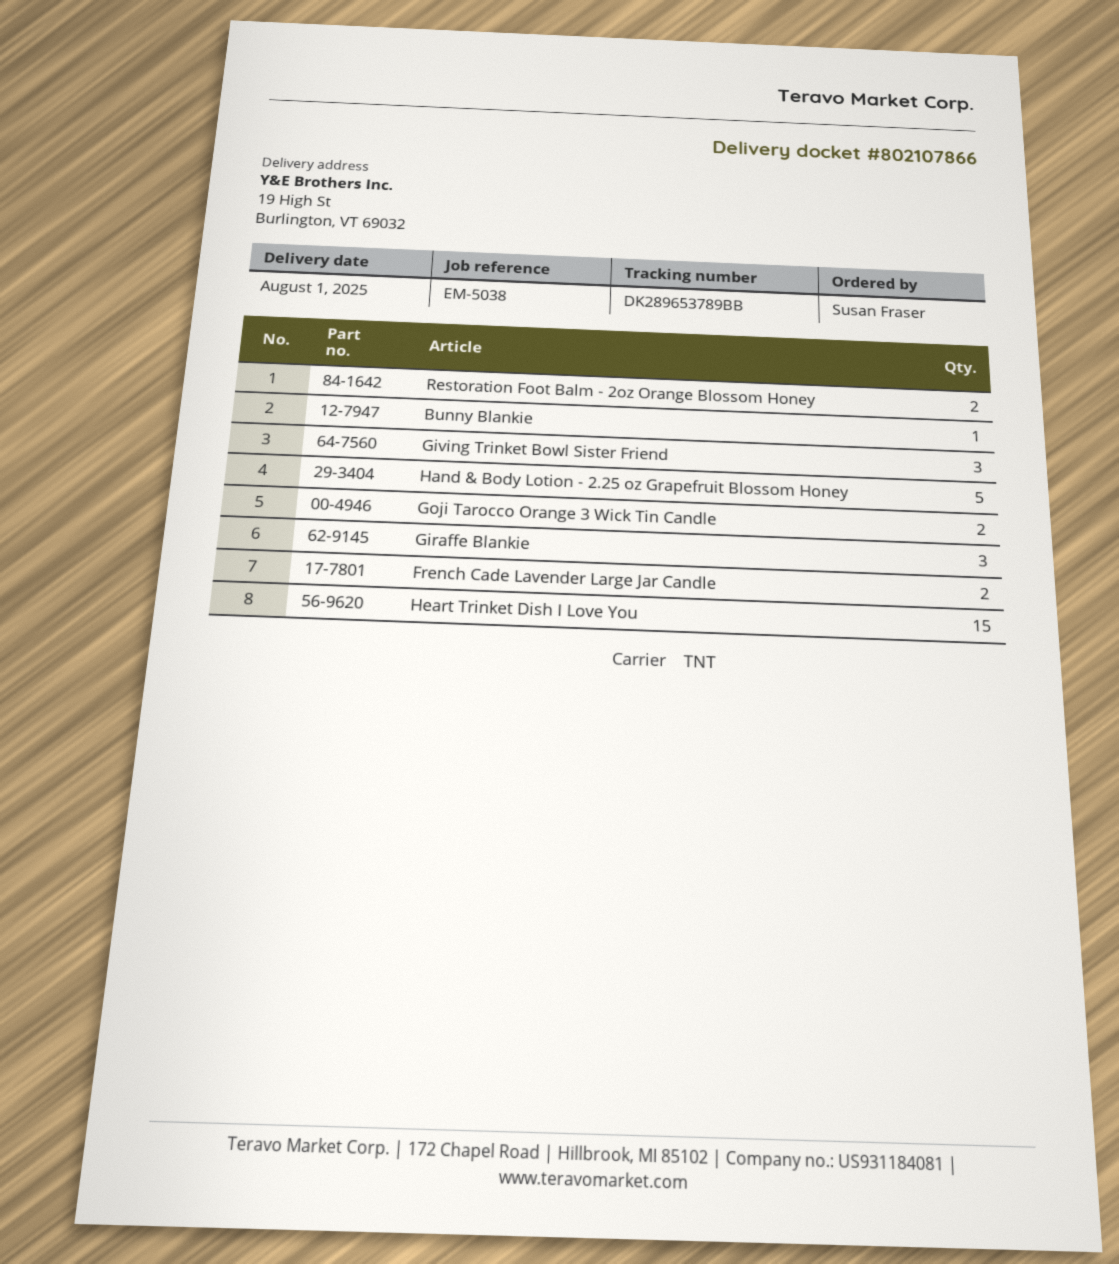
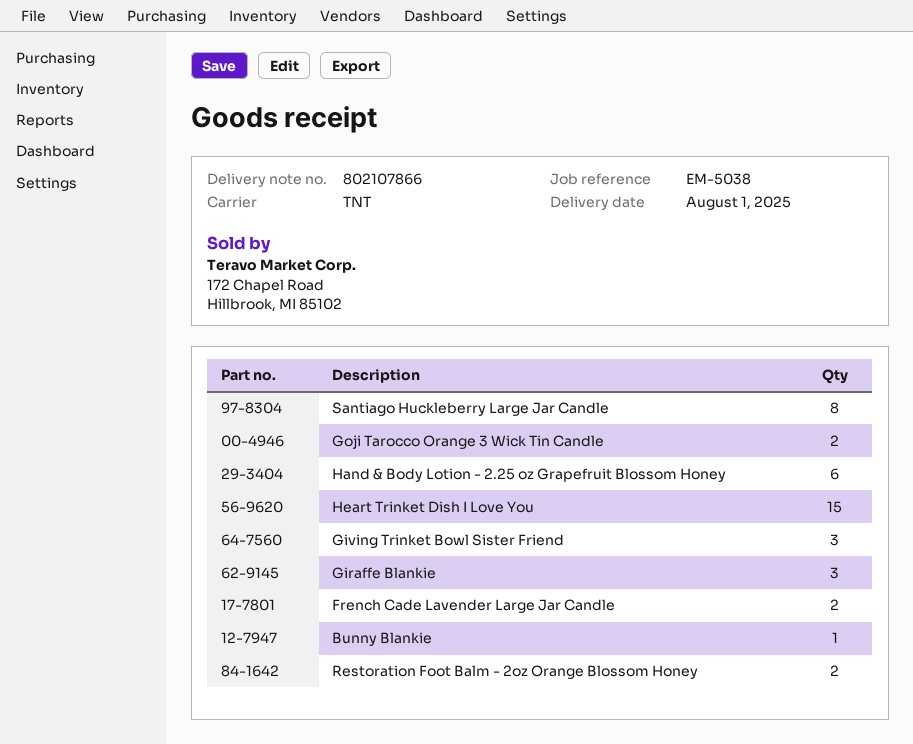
Hand & Body Lotion - 2.25 oz Grapefruit Blossom Honey: 5 -> 6
Santiago Huckleberry Large Jar Candle: none -> 8

